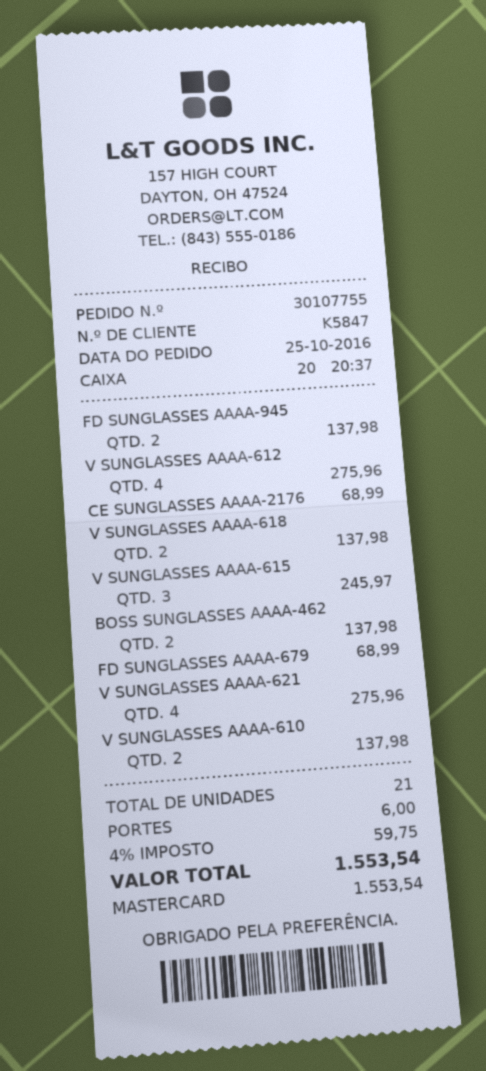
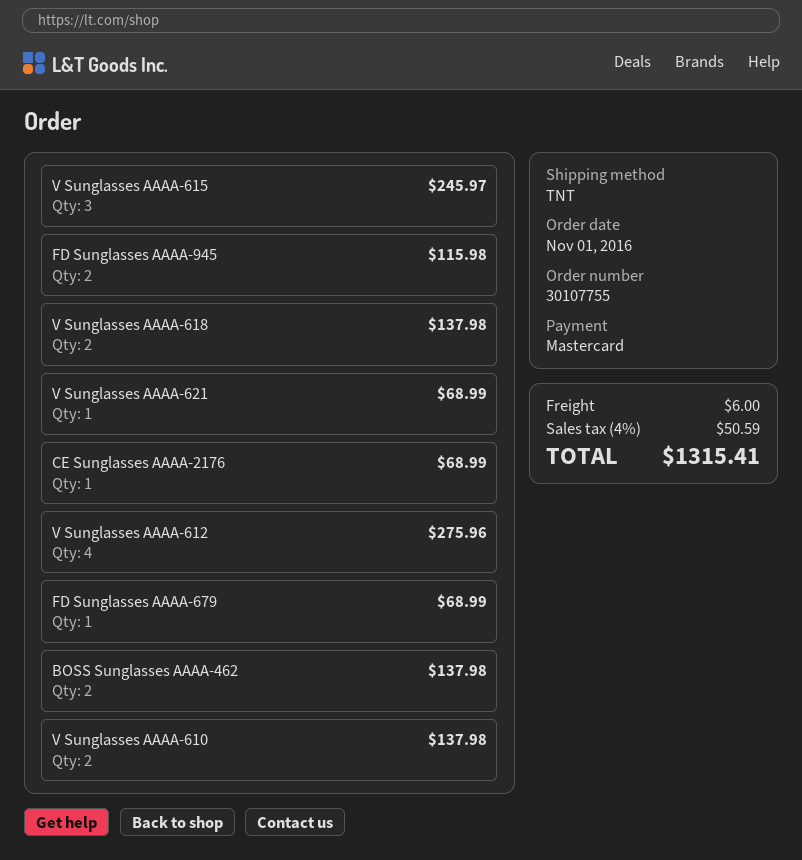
order date: 2016-10-25 -> 2016-11-01
FD SUNGLASSES AAAA-945: 2 for 137.98 -> 2 for 115.98
V SUNGLASSES AAAA-621: 4 for 275.96 -> 1 for 68.99
tax: 4% = 59.75 -> 4% = 50.59
total: 1553.54 -> 1315.41

